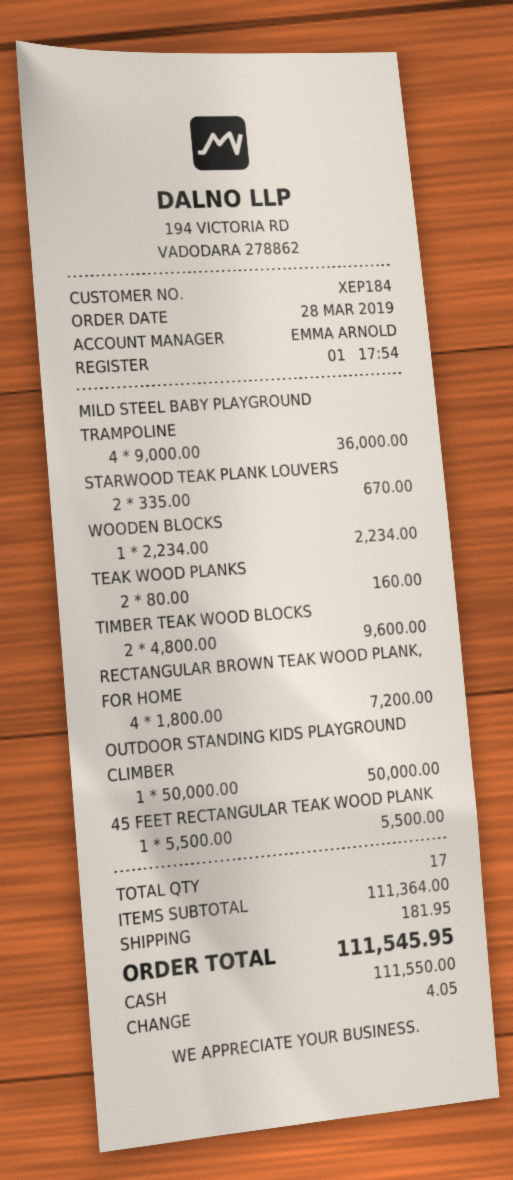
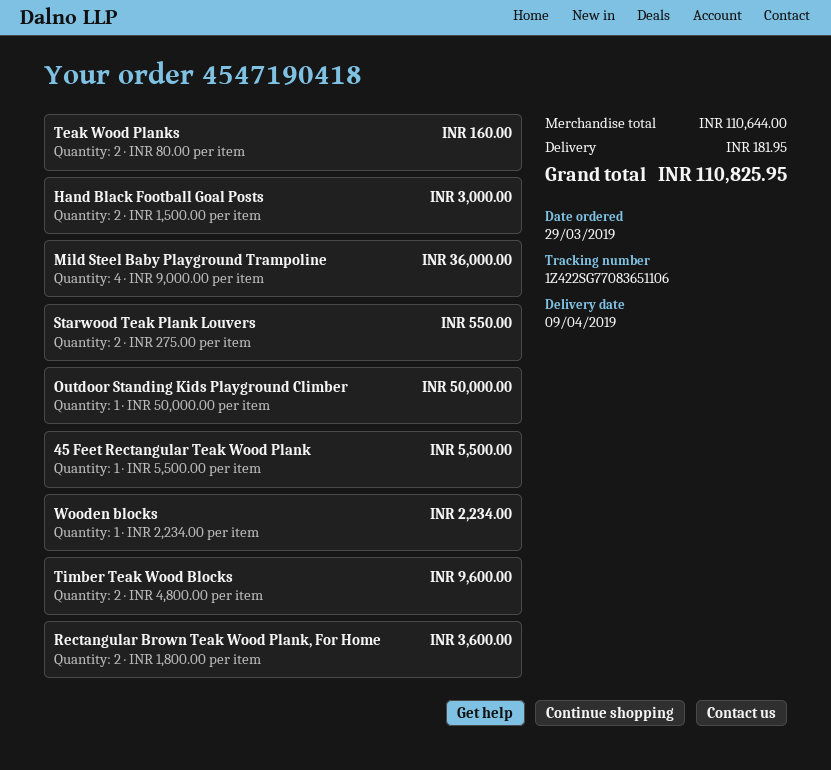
order date: 2019-03-28 -> 2019-03-29
STARWOOD TEAK PLANK LOUVERS: 2 x 335.00 = 670.00 -> 2 x 275.00 = 550.00
RECTANGULAR BROWN TEAK WOOD PLANK, FOR HOME: 4 x 1800.00 = 7200.00 -> 2 x 1800.00 = 3600.00
Hand Black Football Goal Posts: none -> 2 x 1500.00 = 3000.00
subtotal: 111364.00 -> 110644.00
total: 111545.95 -> 110825.95

